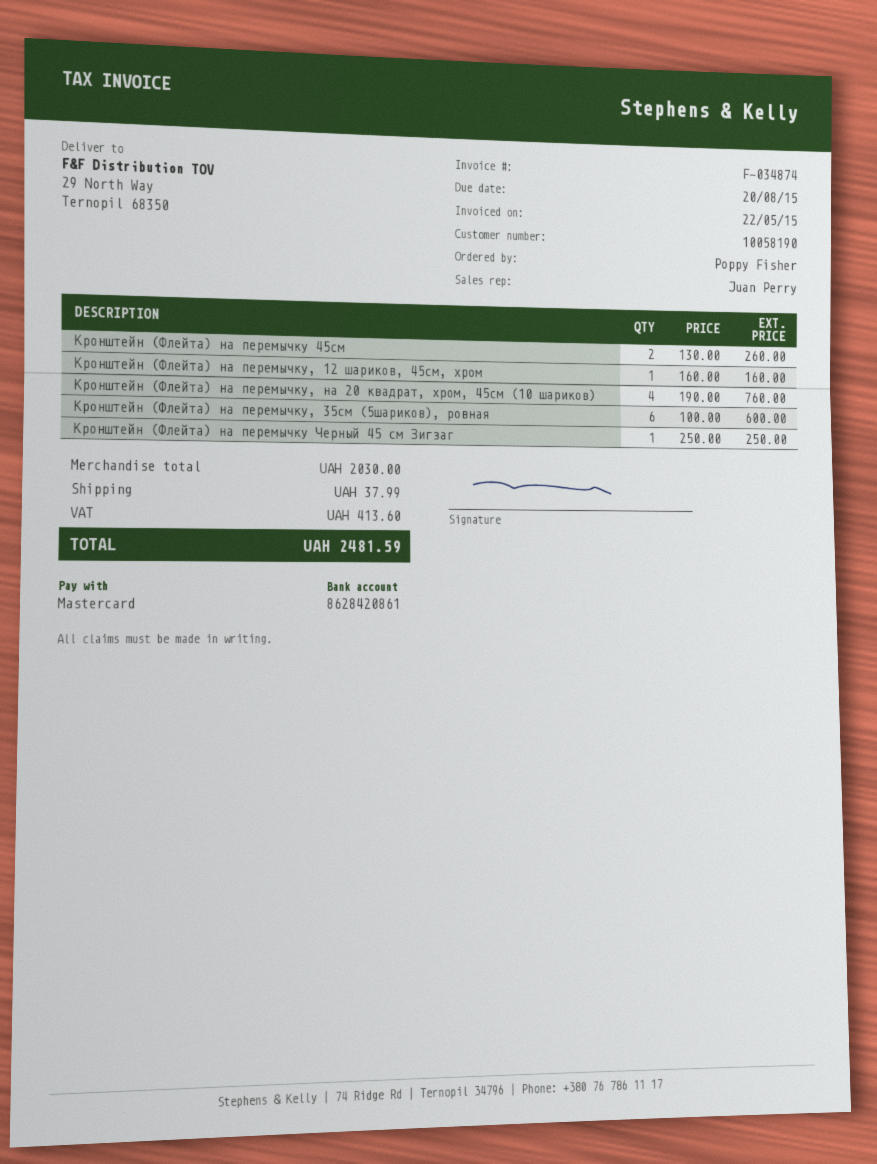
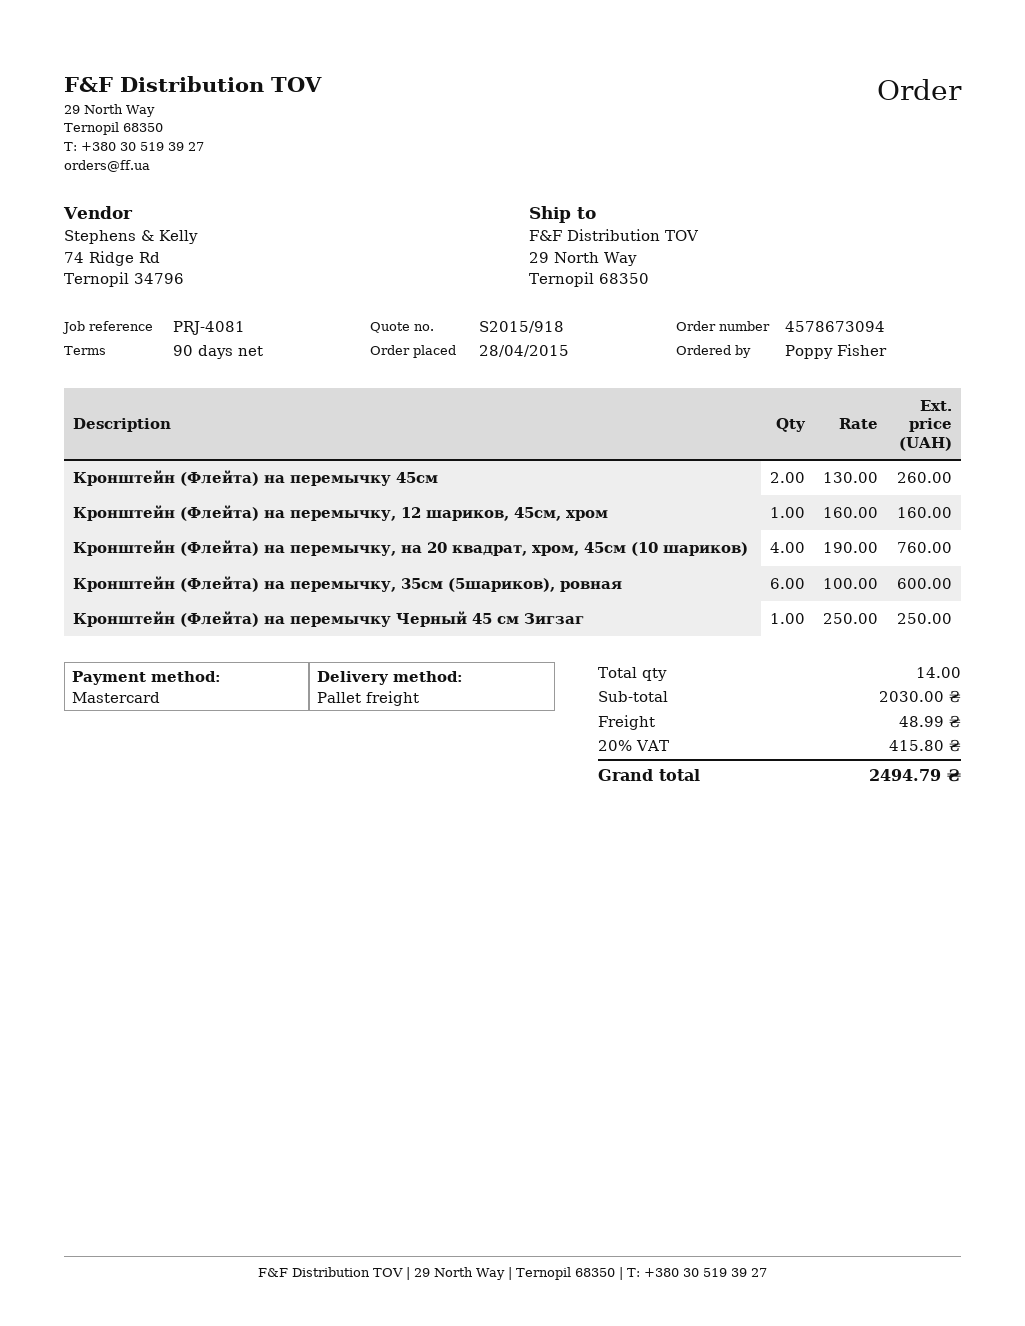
shipping: 37.99 -> 48.99
tax: 413.60 -> 415.80
total: 2481.59 -> 2494.79

